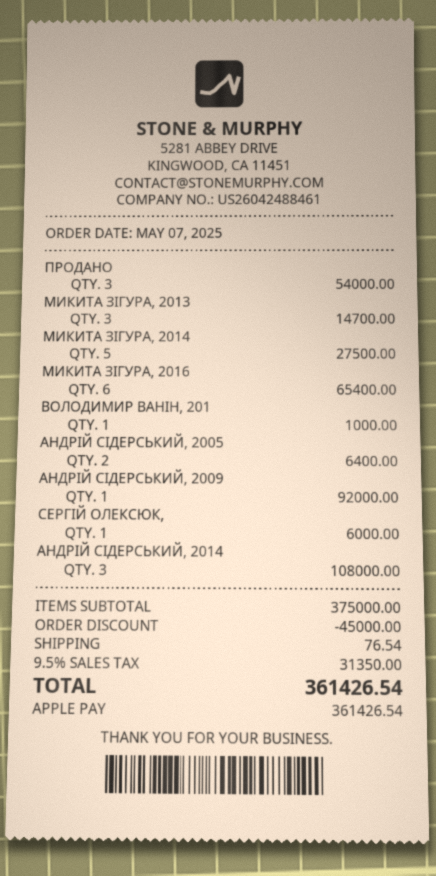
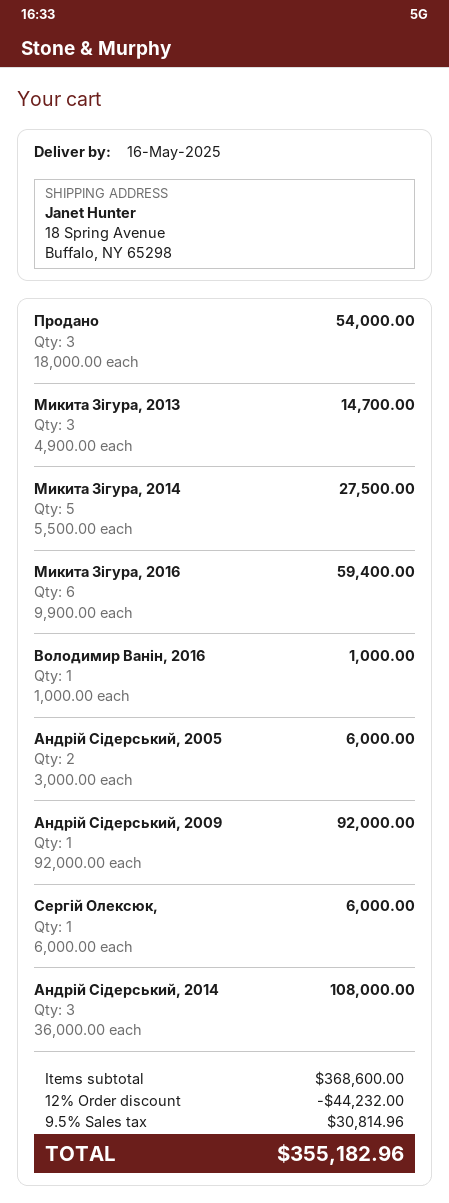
МИКИТА ЗІГУРА, 2016: 6 for 65400.00 -> 6 for 59400.00
АНДРІЙ СІДЕРСЬКИЙ, 2005: 2 for 6400.00 -> 2 for 6000.00
subtotal: 375000.00 -> 368600.00
discount: 45000.00 -> 44232.00
shipping: 76.54 -> none
tax: 9.5% = 31350.00 -> 9.5% = 30814.96
total: 361426.54 -> 355182.96

